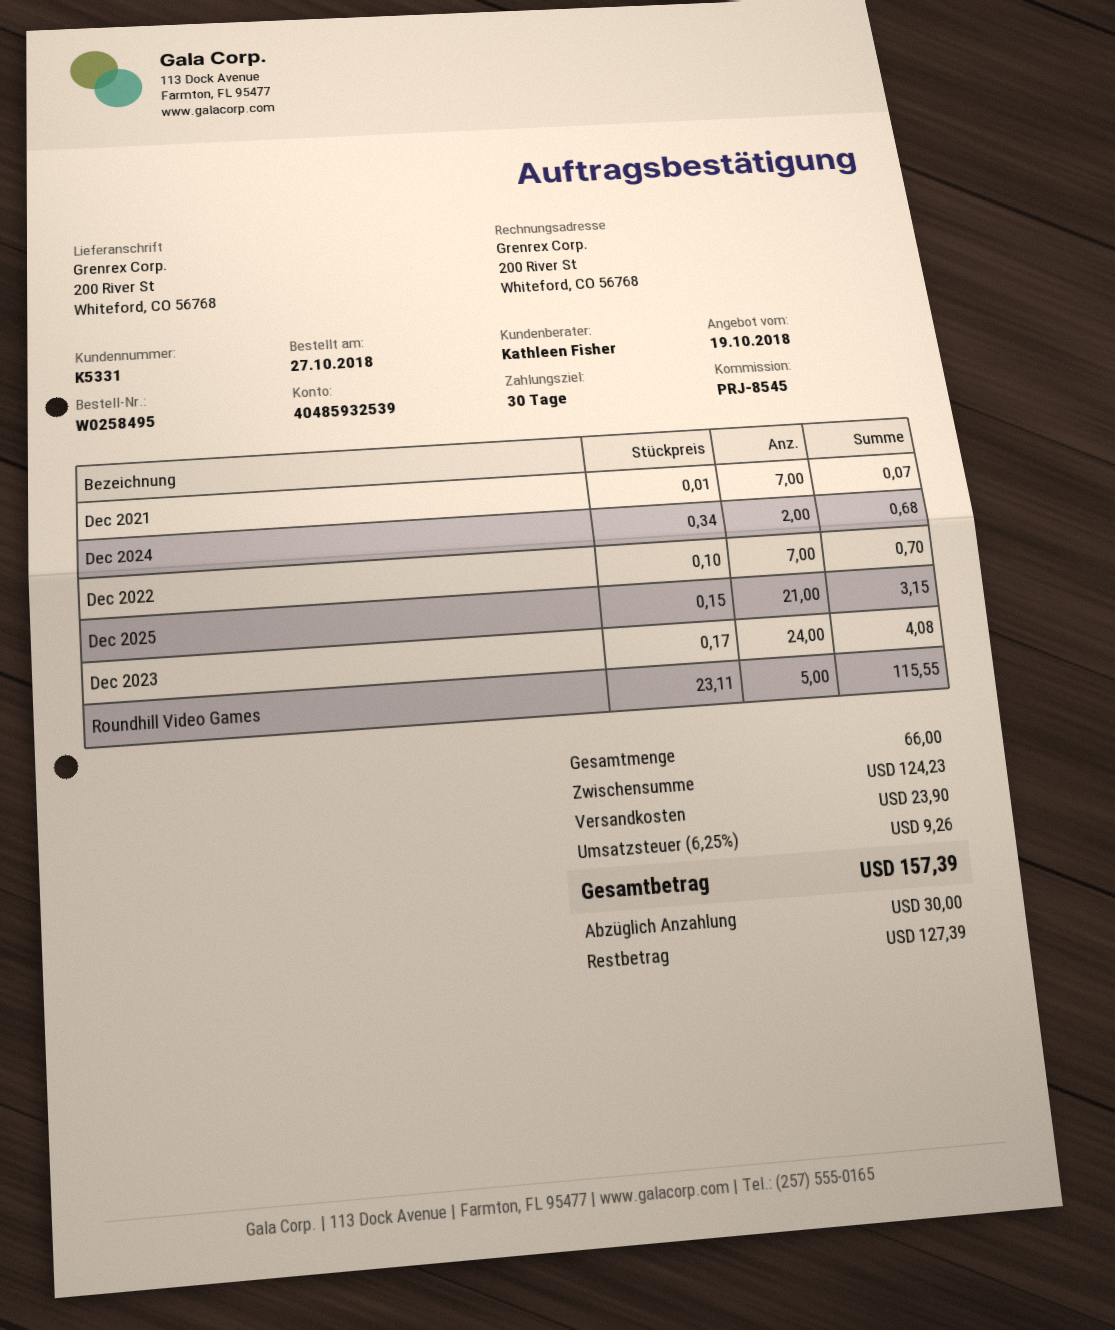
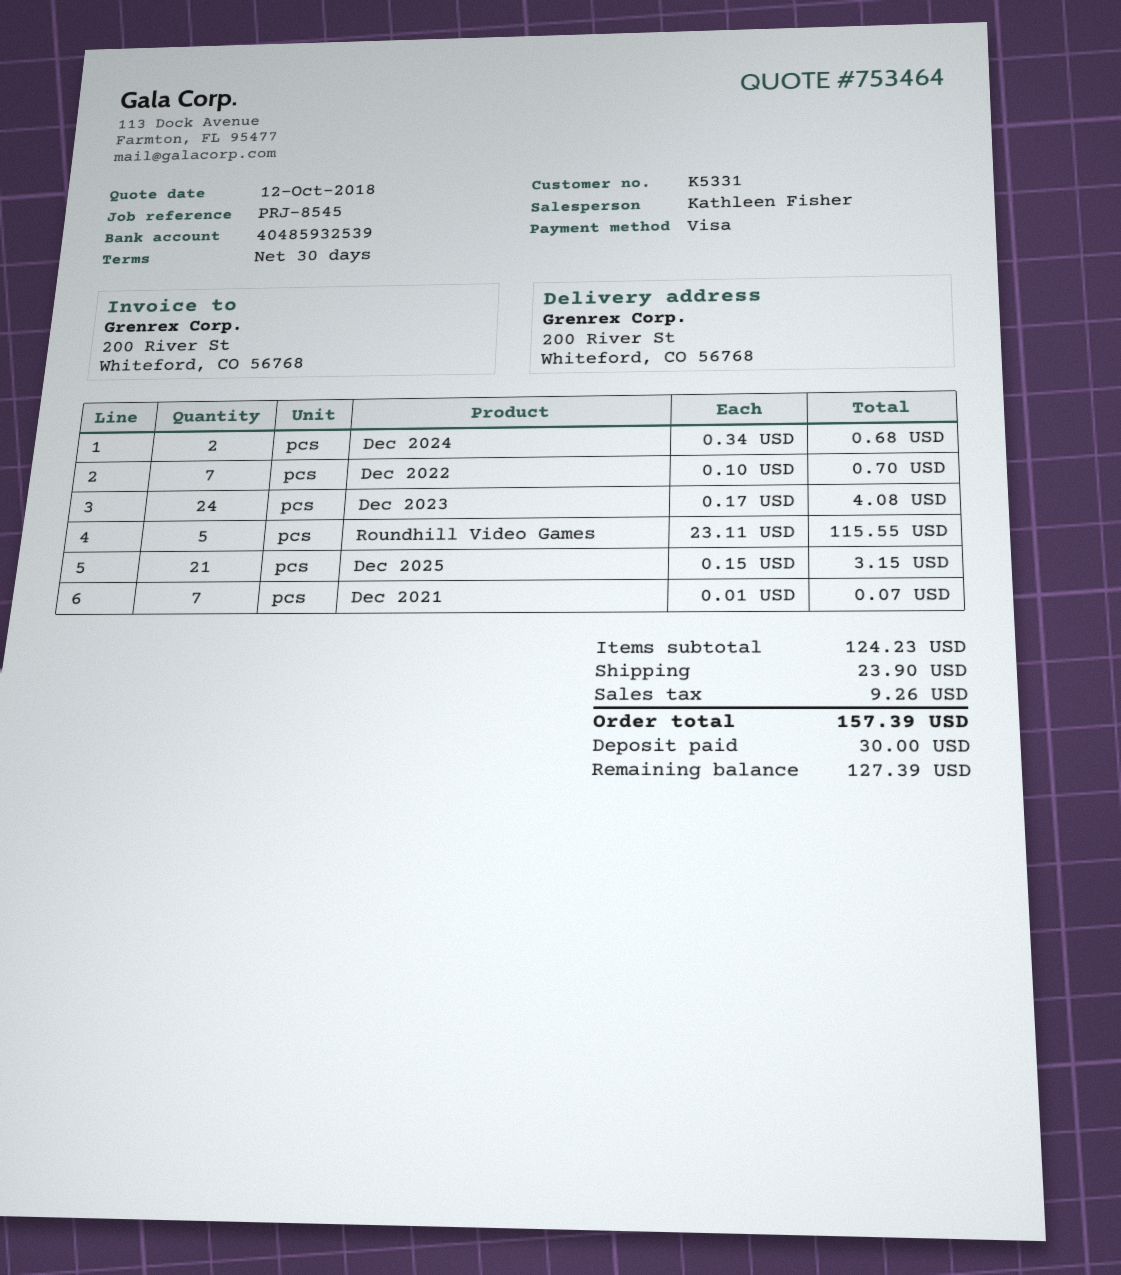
quote date: 2018-10-19 -> 2018-10-12

